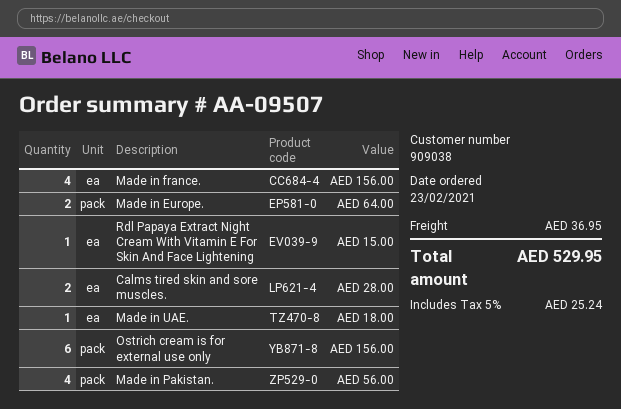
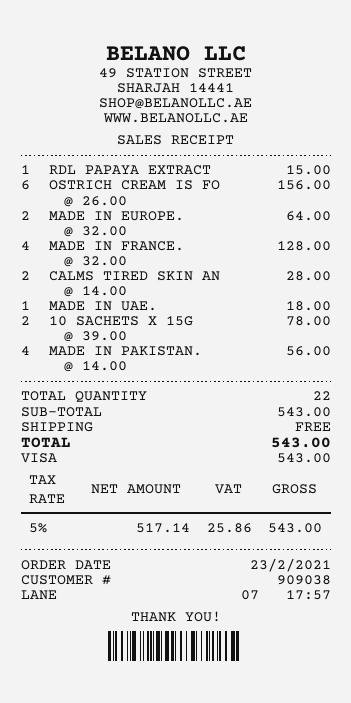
Made in france.: 4 for 156.00 -> 4 for 128.00
10 SACHETS X 15G: none -> 2 for 78.00
shipping: 36.95 -> 0.00
tax: 5% = 25.24 -> 5% = 25.86
total: 529.95 -> 543.00

